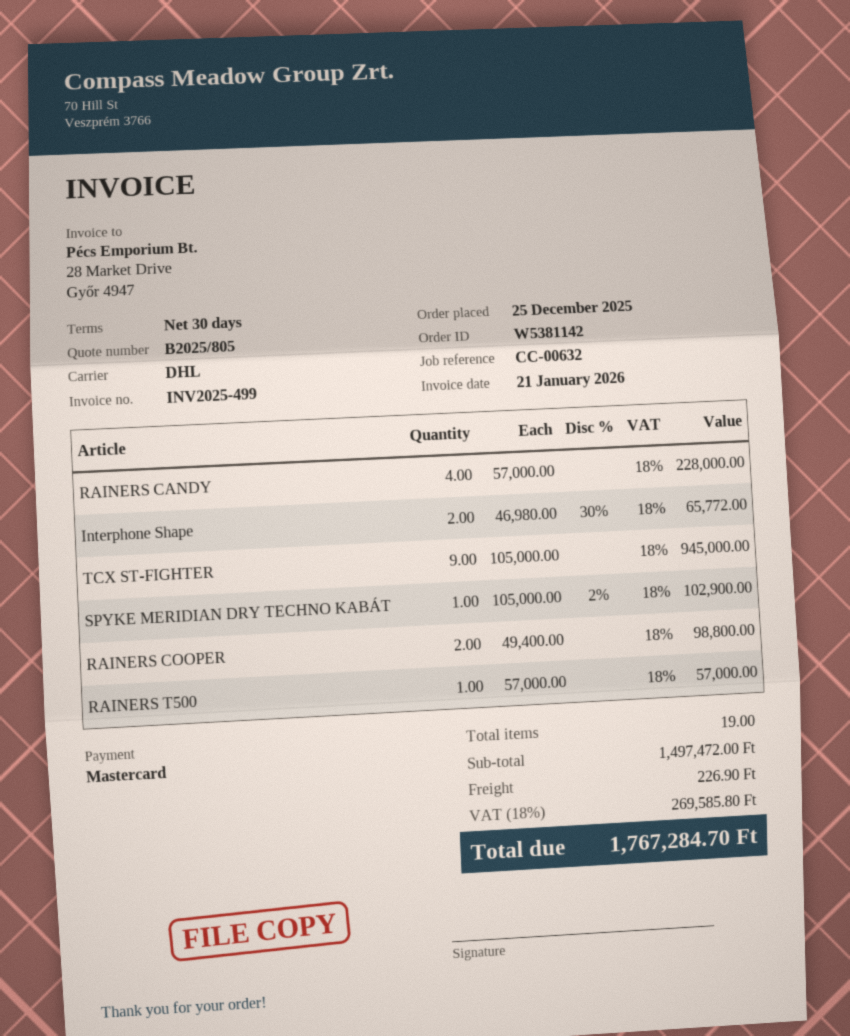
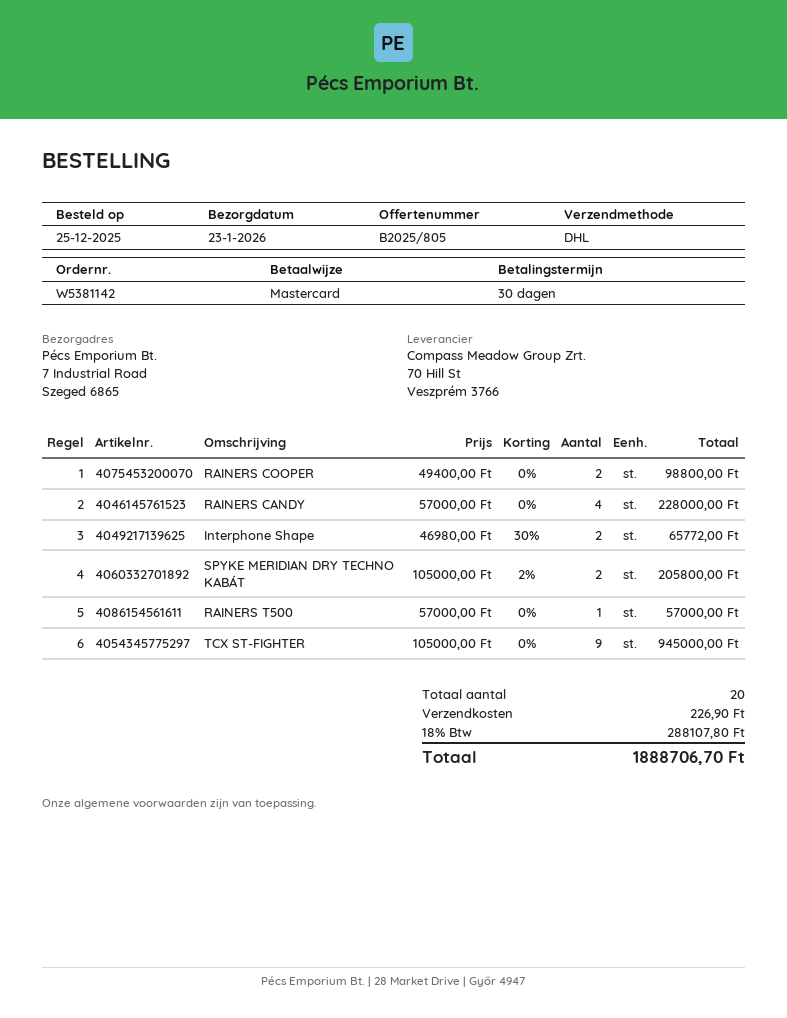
SPYKE MERIDIAN DRY TECHNO KABÁT: 1 x 105000.00 - 2% = 102900.00 -> 2 x 105000.00 - 2% = 205800.00
total quantity: 19 -> 20
tax: 18% = 269585.80 -> 18% = 288107.80
total: 1767284.70 -> 1888706.70

